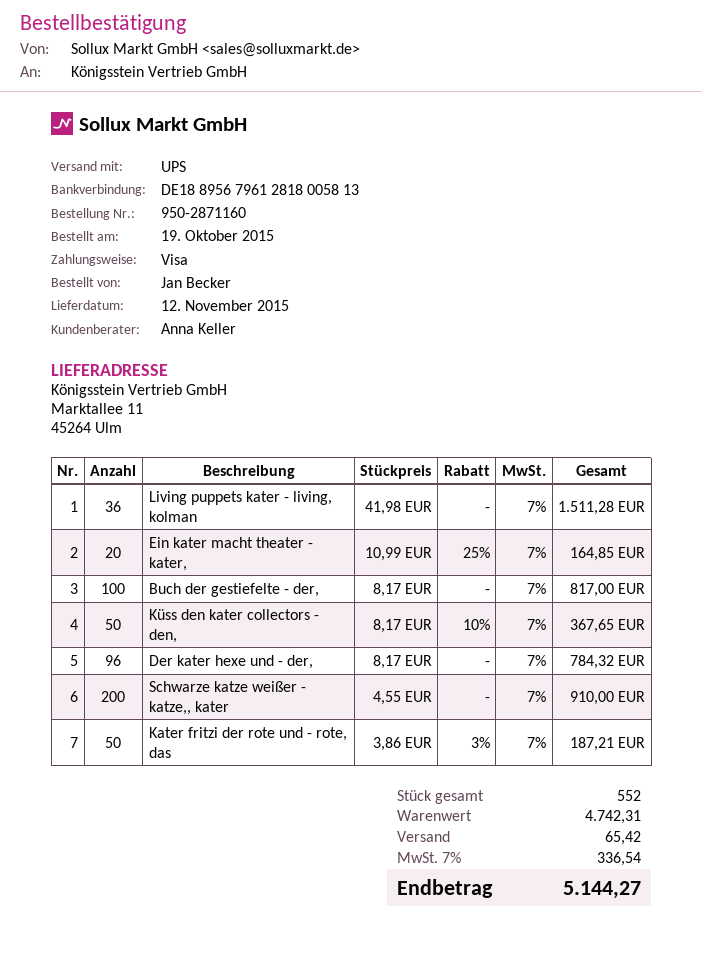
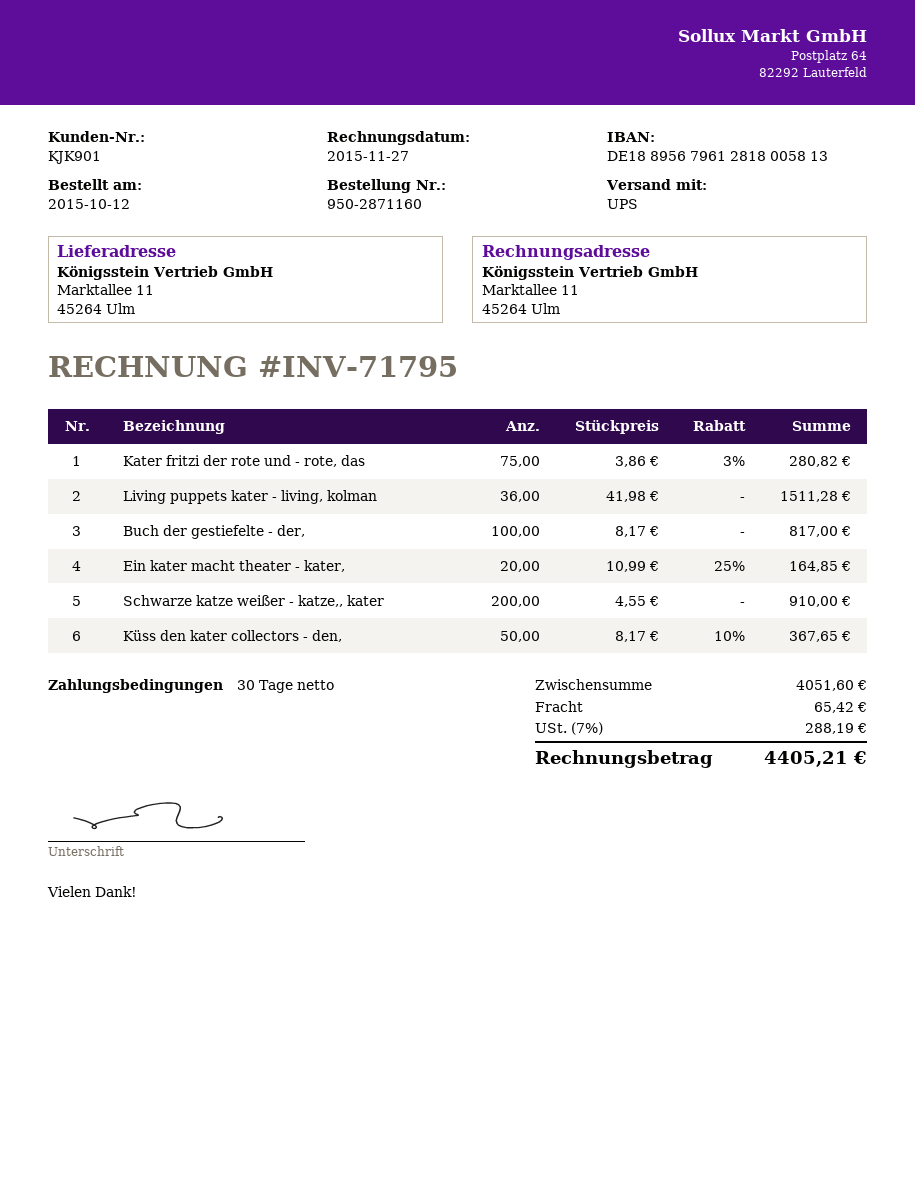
order date: 2015-10-19 -> 2015-10-12
Der kater hexe und - der,: 96 x 8.17 = 784.32 -> none
Kater fritzi der rote und - rote, das: 50 x 3.86 - 3% = 187.21 -> 75 x 3.86 - 3% = 280.82
subtotal: 4742.31 -> 4051.60
tax: 7% = 336.54 -> 7% = 288.19
total: 5144.27 -> 4405.21

